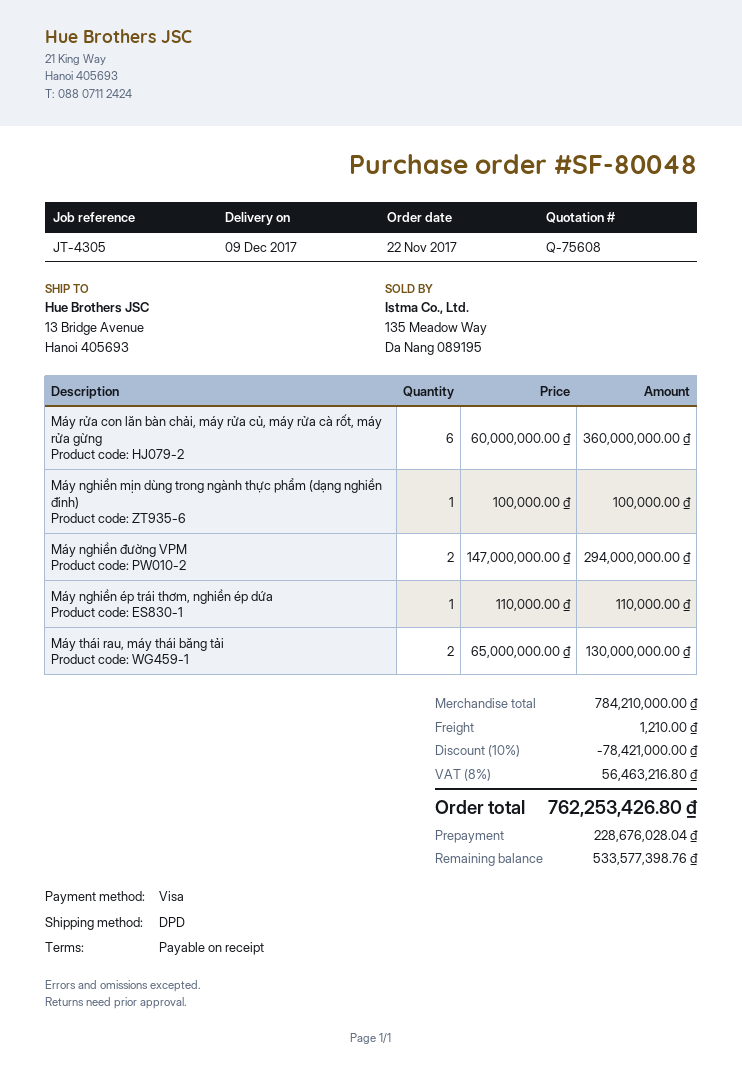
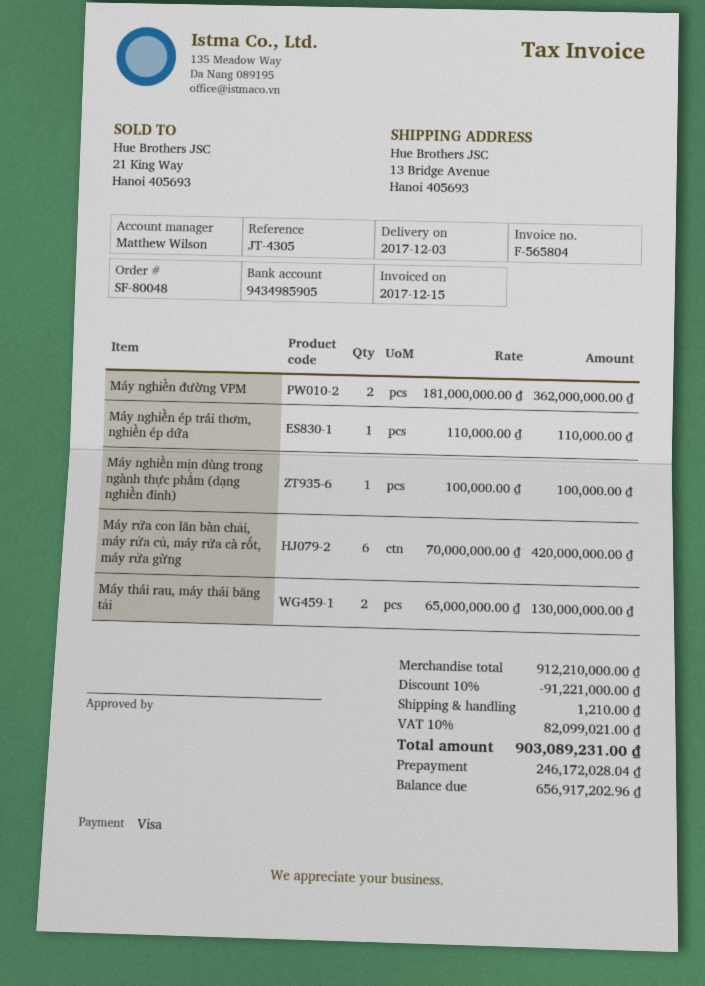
delivery date: 2017-12-09 -> 2017-12-03
Máy rửa con lăn bàn chải, máy rửa củ, máy rửa cà rốt, máy rửa gừng: 6 x 60000000.00 = 360000000.00 -> 6 x 70000000.00 = 420000000.00
Máy nghiền đường VPM: 2 x 147000000.00 = 294000000.00 -> 2 x 181000000.00 = 362000000.00
subtotal: 784210000.00 -> 912210000.00
discount: 10% = 78421000.00 -> 10% = 91221000.00
tax: 8% = 56463216.80 -> 10% = 82099021.00
total: 762253426.80 -> 903089231.00
deposit: 228676028.04 -> 246172028.04
balance: 533577398.76 -> 656917202.96

